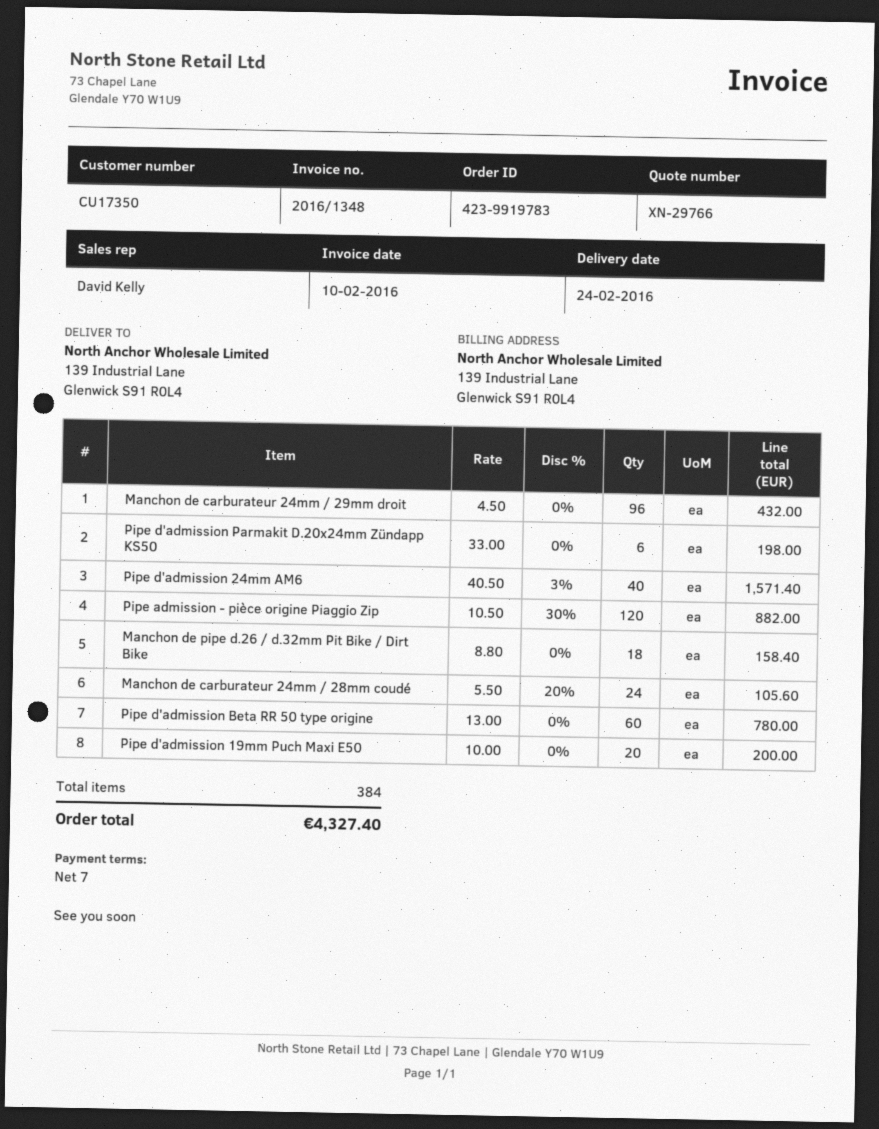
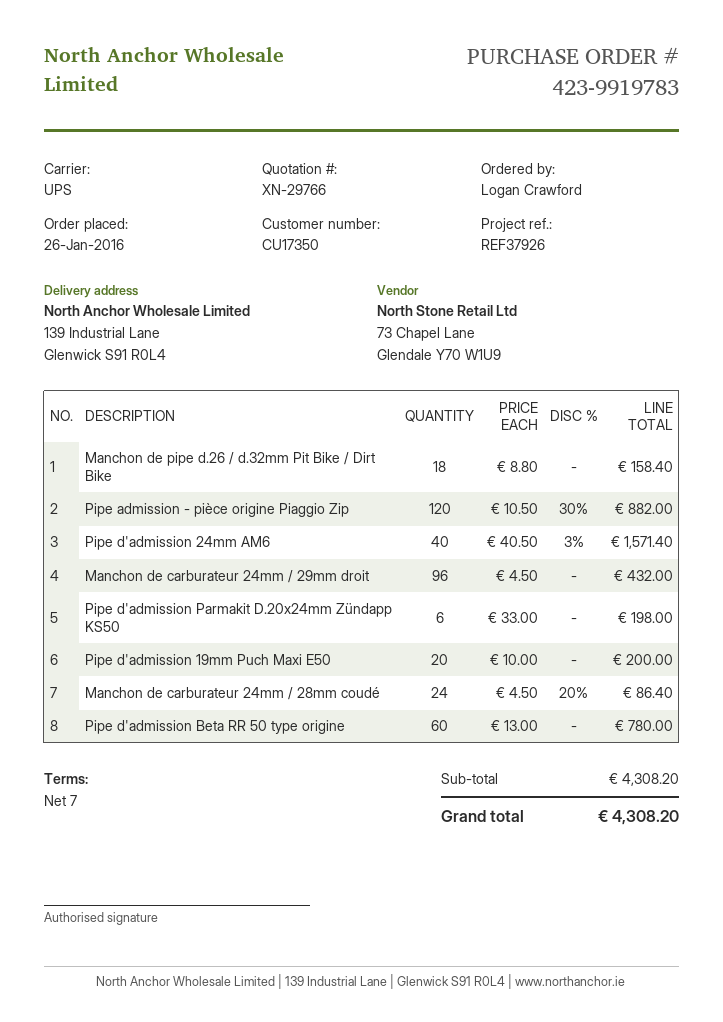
Manchon de carburateur 24mm / 28mm coudé: 24 x 5.50 - 20% = 105.60 -> 24 x 4.50 - 20% = 86.40
total: 4327.40 -> 4308.20

